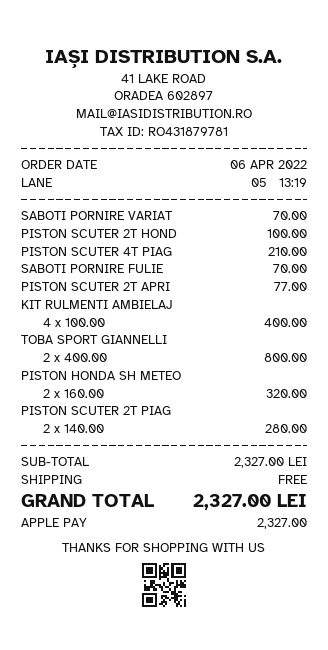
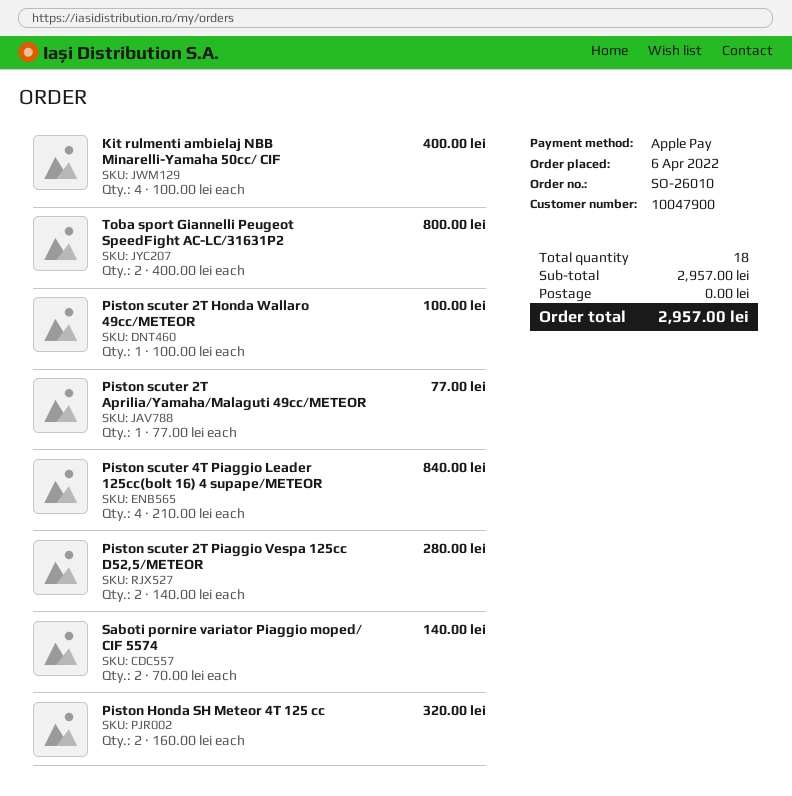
SABOTI PORNIRE VARIAT: 1 x 70.00 = 70.00 -> 2 x 70.00 = 140.00
PISTON SCUTER 4T PIAG: 1 x 210.00 = 210.00 -> 4 x 210.00 = 840.00
SABOTI PORNIRE FULIE: 1 x 70.00 = 70.00 -> none
subtotal: 2327.00 -> 2957.00
total: 2327.00 -> 2957.00

